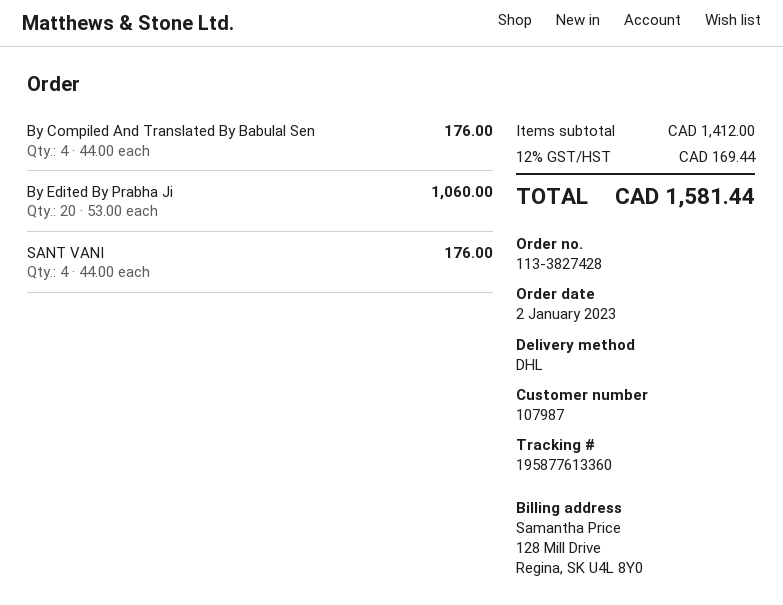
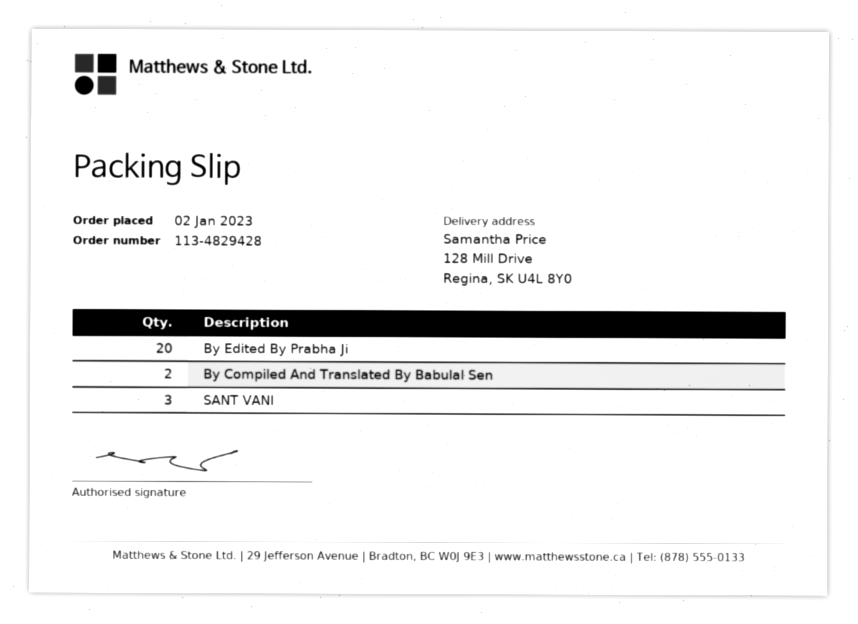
order number: 113-3827428 -> 113-4829428
By Compiled And Translated By Babulal Sen: 4 -> 2
SANT VANI: 4 -> 3

